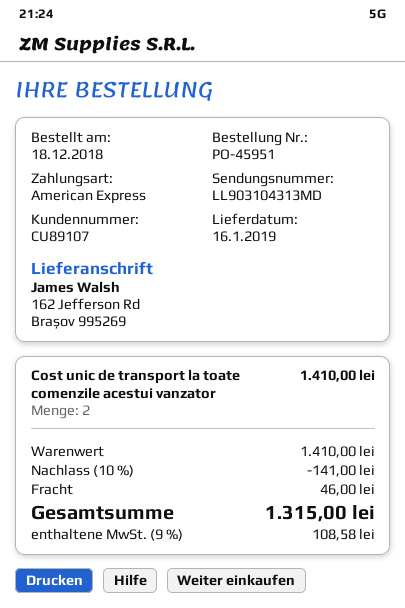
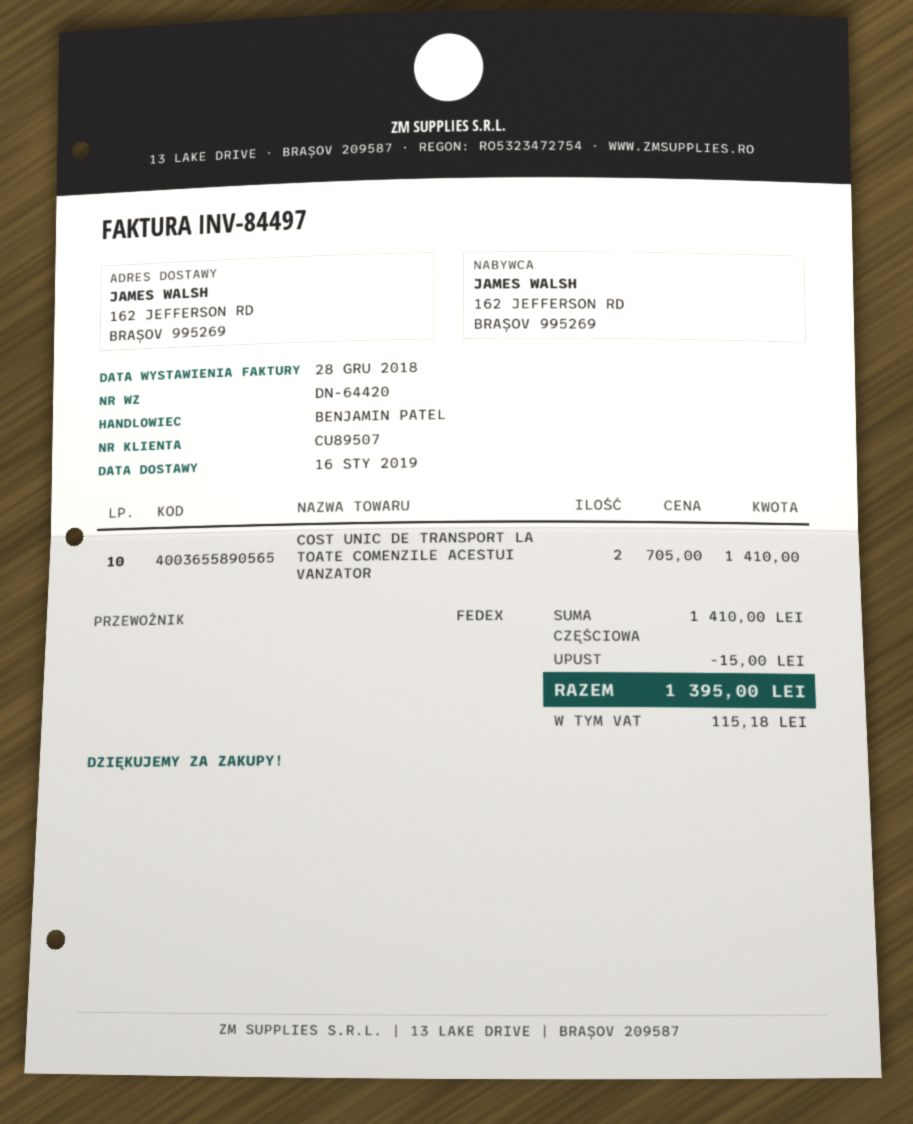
customer number: CU89107 -> CU89507
discount: 141.00 -> 15.00
shipping: 46.00 -> none
tax: 108.58 -> 115.18
total: 1315.00 -> 1395.00

